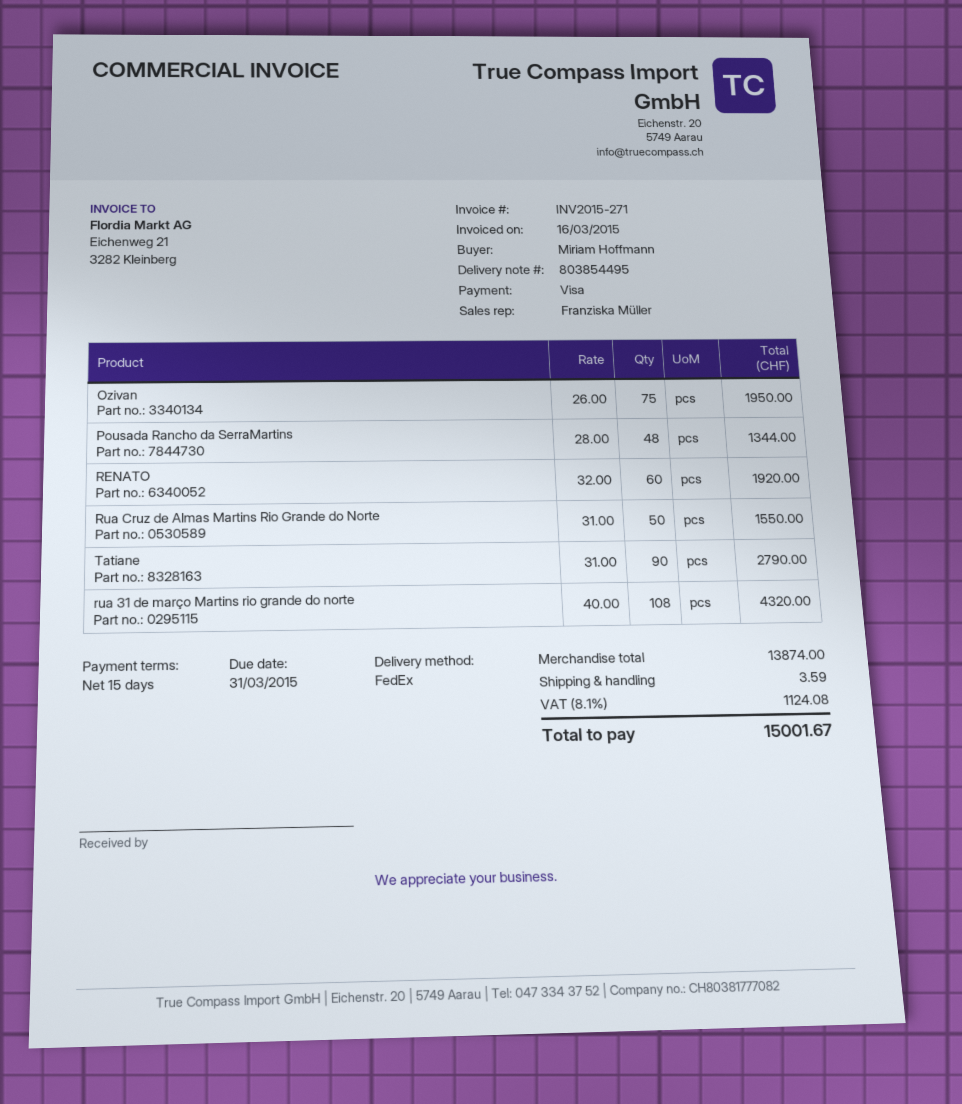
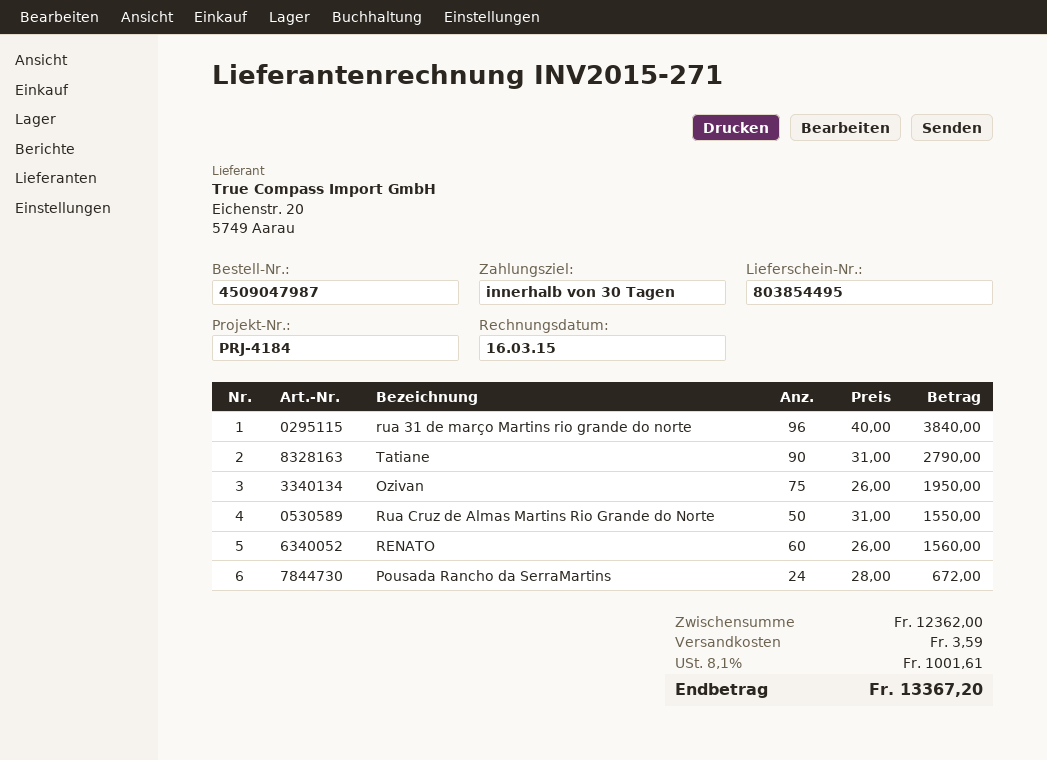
payment terms: 15 days -> 30 days
Pousada Rancho da SerraMartins: 48 x 28.00 = 1344.00 -> 24 x 28.00 = 672.00
RENATO: 60 x 32.00 = 1920.00 -> 60 x 26.00 = 1560.00
rua 31 de março Martins rio grande do norte: 108 x 40.00 = 4320.00 -> 96 x 40.00 = 3840.00
subtotal: 13874.00 -> 12362.00
tax: 8.1% = 1124.08 -> 8.1% = 1001.61
total: 15001.67 -> 13367.20

